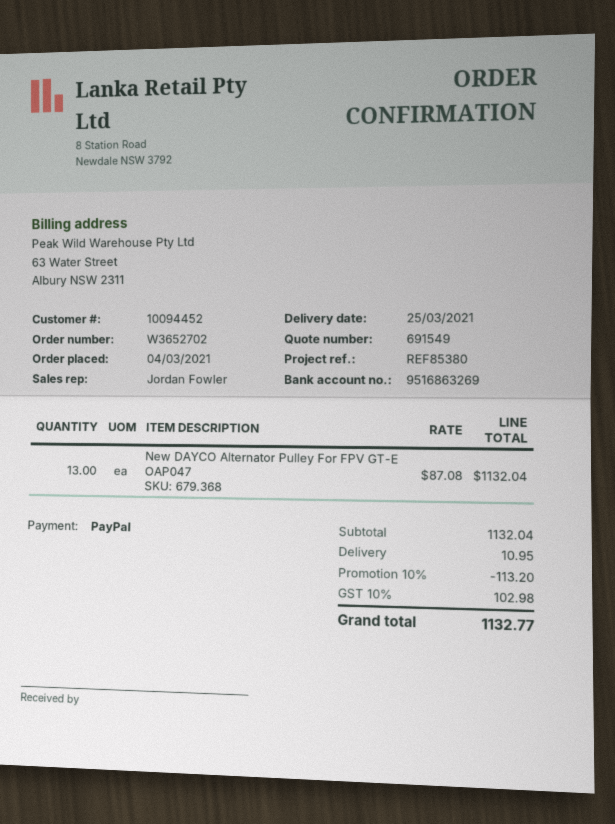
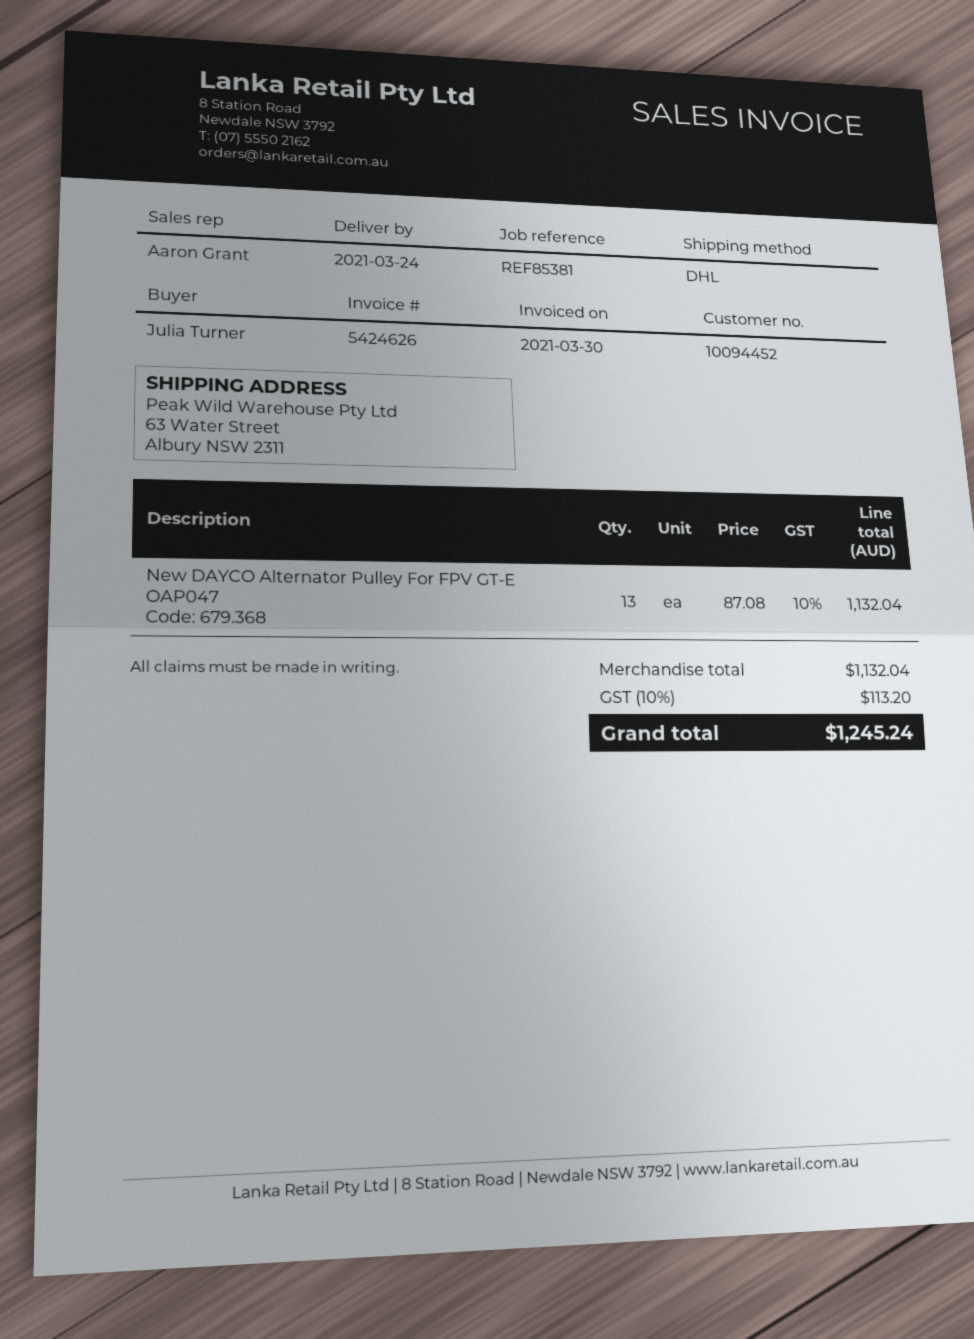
delivery date: 2021-03-25 -> 2021-03-24
reference: REF85380 -> REF85381
sales rep: Jordan Fowler -> Aaron Grant
discount: 10% = 113.20 -> none
shipping: 10.95 -> none
tax: 10% = 102.98 -> 10% = 113.20
total: 1132.77 -> 1245.24

